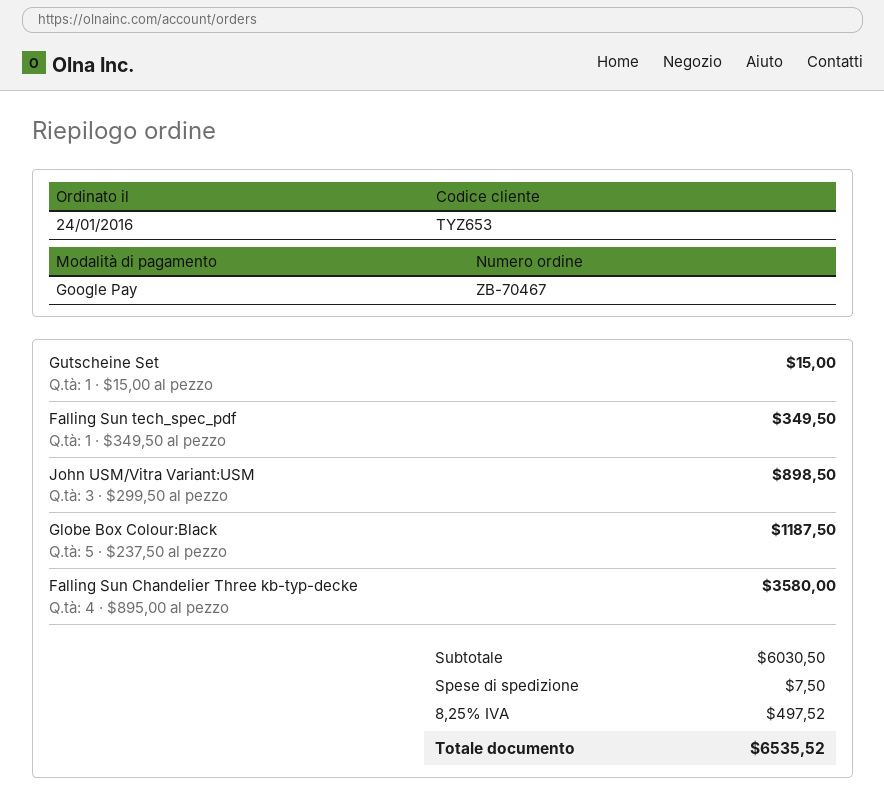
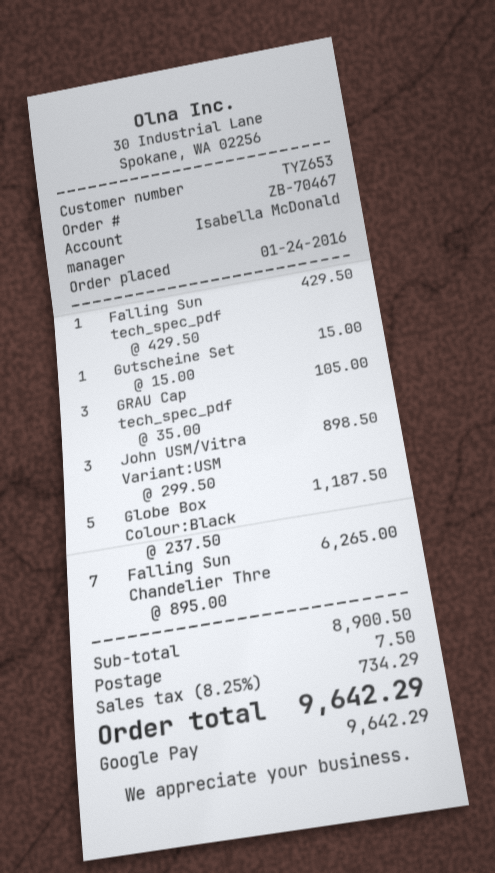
Falling Sun tech_spec_pdf: 1 x 349.50 = 349.50 -> 1 x 429.50 = 429.50
Falling Sun Chandelier Three kb-typ-decke: 4 x 895.00 = 3580.00 -> 7 x 895.00 = 6265.00
GRAU Cap tech_spec_pdf: none -> 3 x 35.00 = 105.00
subtotal: 6030.50 -> 8900.50
tax: 8.25% = 497.52 -> 8.25% = 734.29
total: 6535.52 -> 9642.29

